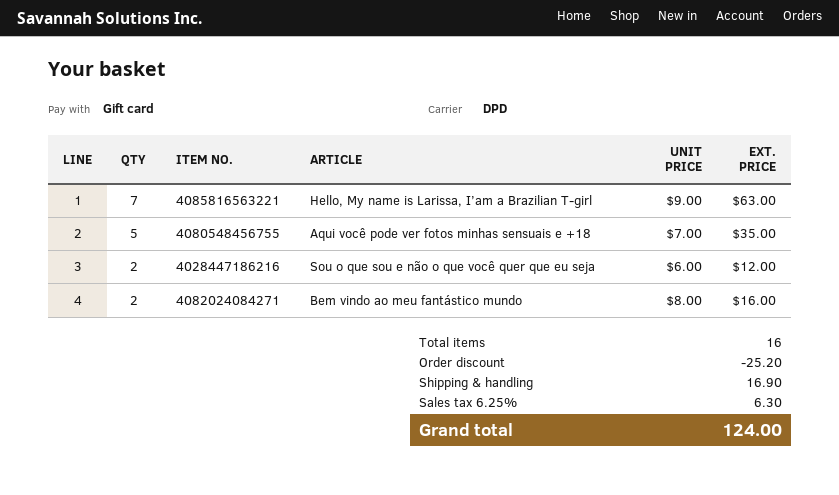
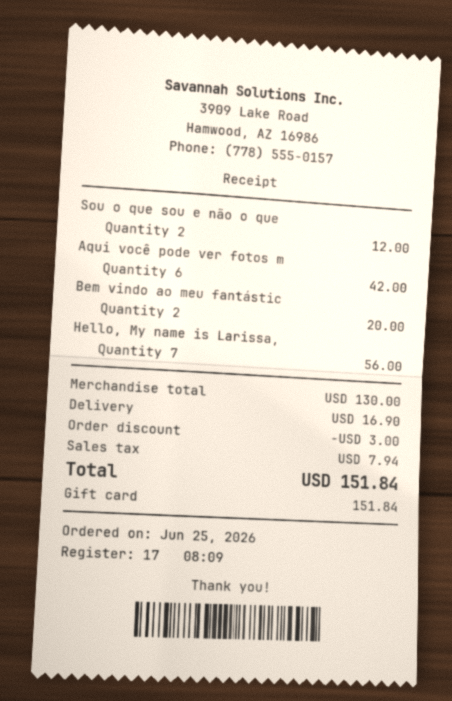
Hello, My name is Larissa, I’am a Brazilian T-girl: 7 for 63.00 -> 7 for 56.00
Aqui você pode ver fotos minhas sensuais e +18: 5 for 35.00 -> 6 for 42.00
Bem vindo ao meu fantástico mundo: 2 for 16.00 -> 2 for 20.00
discount: 25.20 -> 3.00
tax: 6.30 -> 7.94
total: 124.00 -> 151.84

